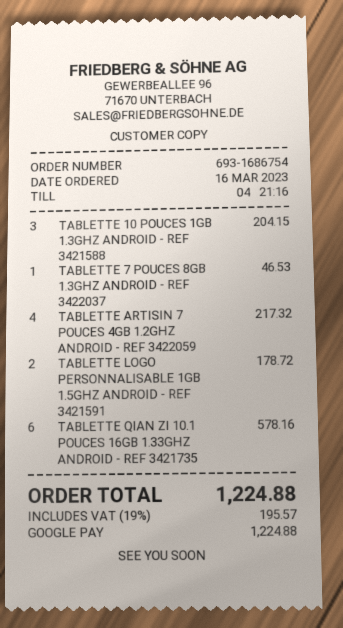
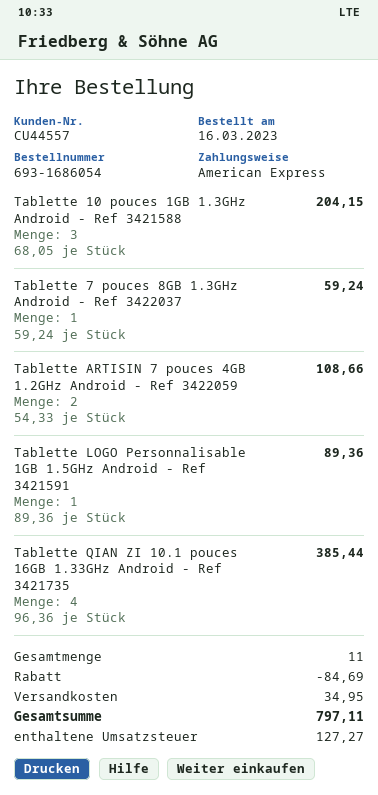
order number: 693-1686754 -> 693-1686054
payment method: Google Pay -> American Express
TABLETTE 7 POUCES 8GB 1.3GHZ ANDROID - REF 3422037: 1 for 46.53 -> 1 for 59.24
TABLETTE ARTISIN 7 POUCES 4GB 1.2GHZ ANDROID - REF 3422059: 4 for 217.32 -> 2 for 108.66
TABLETTE LOGO PERSONNALISABLE 1GB 1.5GHZ ANDROID - REF 3421591: 2 for 178.72 -> 1 for 89.36
TABLETTE QIAN ZI 10.1 POUCES 16GB 1.33GHZ ANDROID - REF 3421735: 6 for 578.16 -> 4 for 385.44
discount: none -> 84.69
shipping: none -> 34.95
tax: 195.57 -> 127.27
total: 1224.88 -> 797.11

